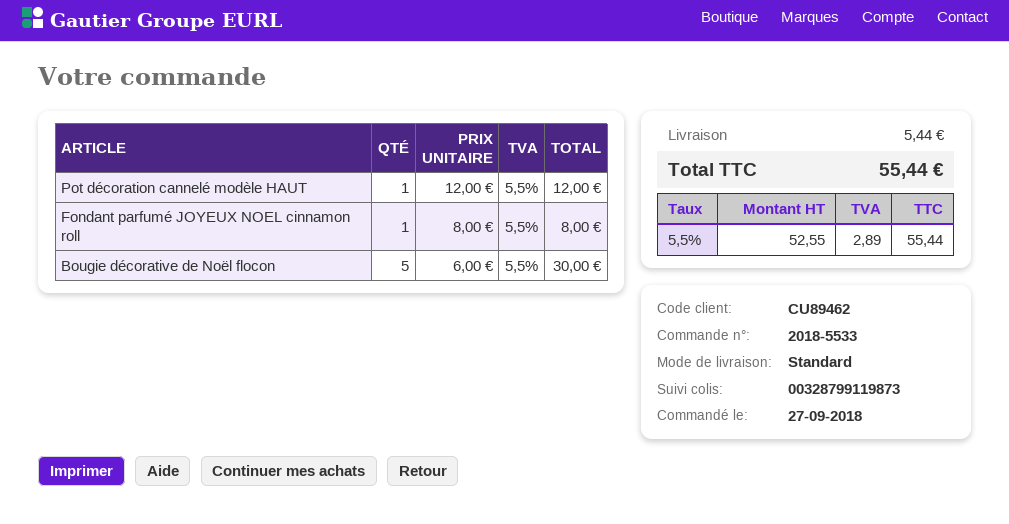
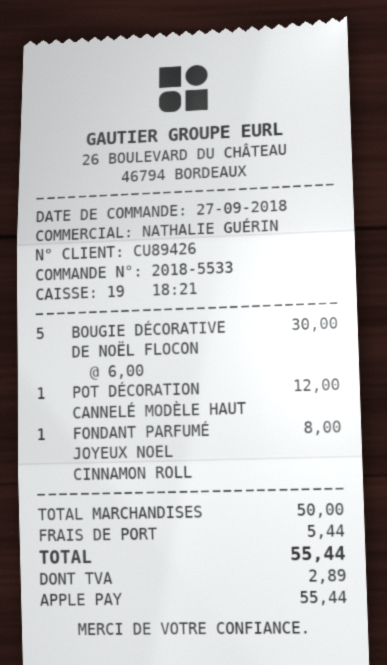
customer number: CU89462 -> CU89426

